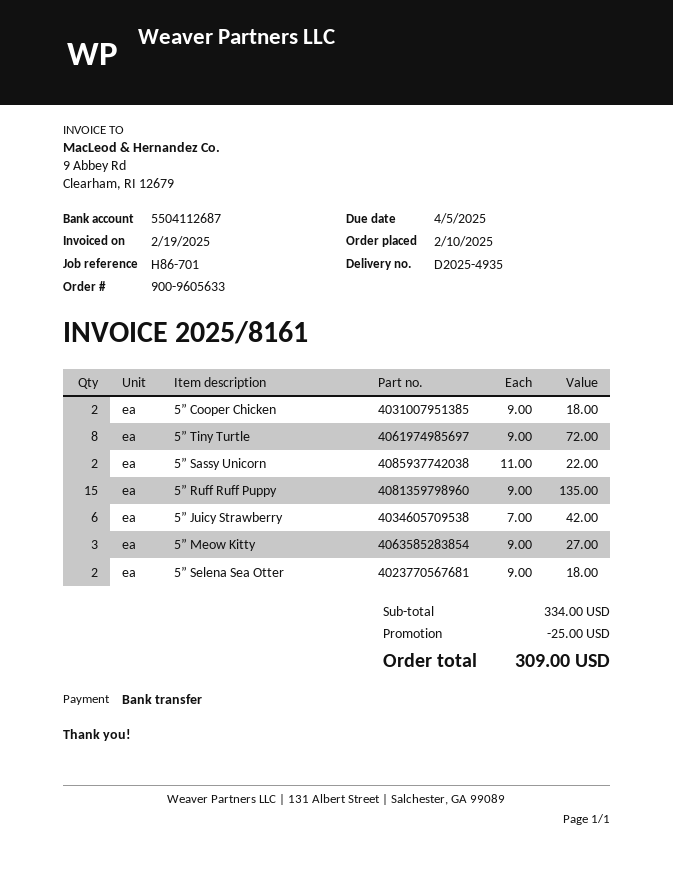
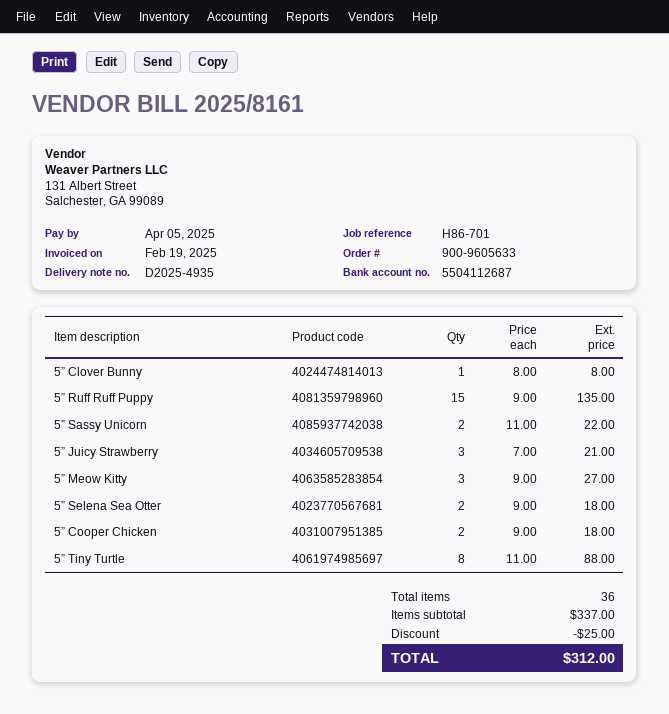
5” Tiny Turtle: 8 x 9.00 = 72.00 -> 8 x 11.00 = 88.00
5” Juicy Strawberry: 6 x 7.00 = 42.00 -> 3 x 7.00 = 21.00
5” Clover Bunny: none -> 1 x 8.00 = 8.00
subtotal: 334.00 -> 337.00
total: 309.00 -> 312.00

